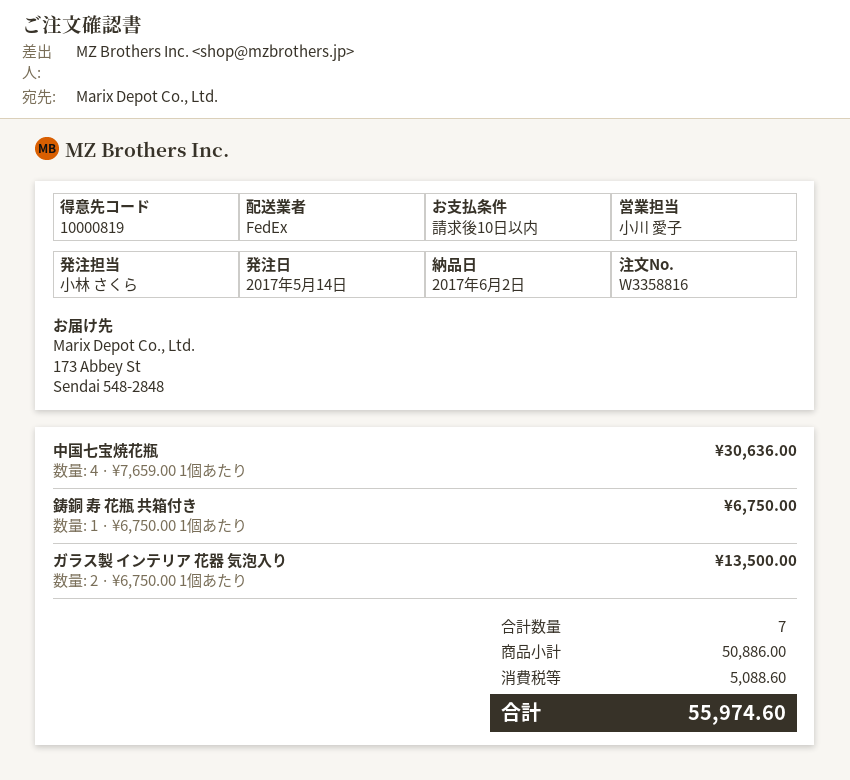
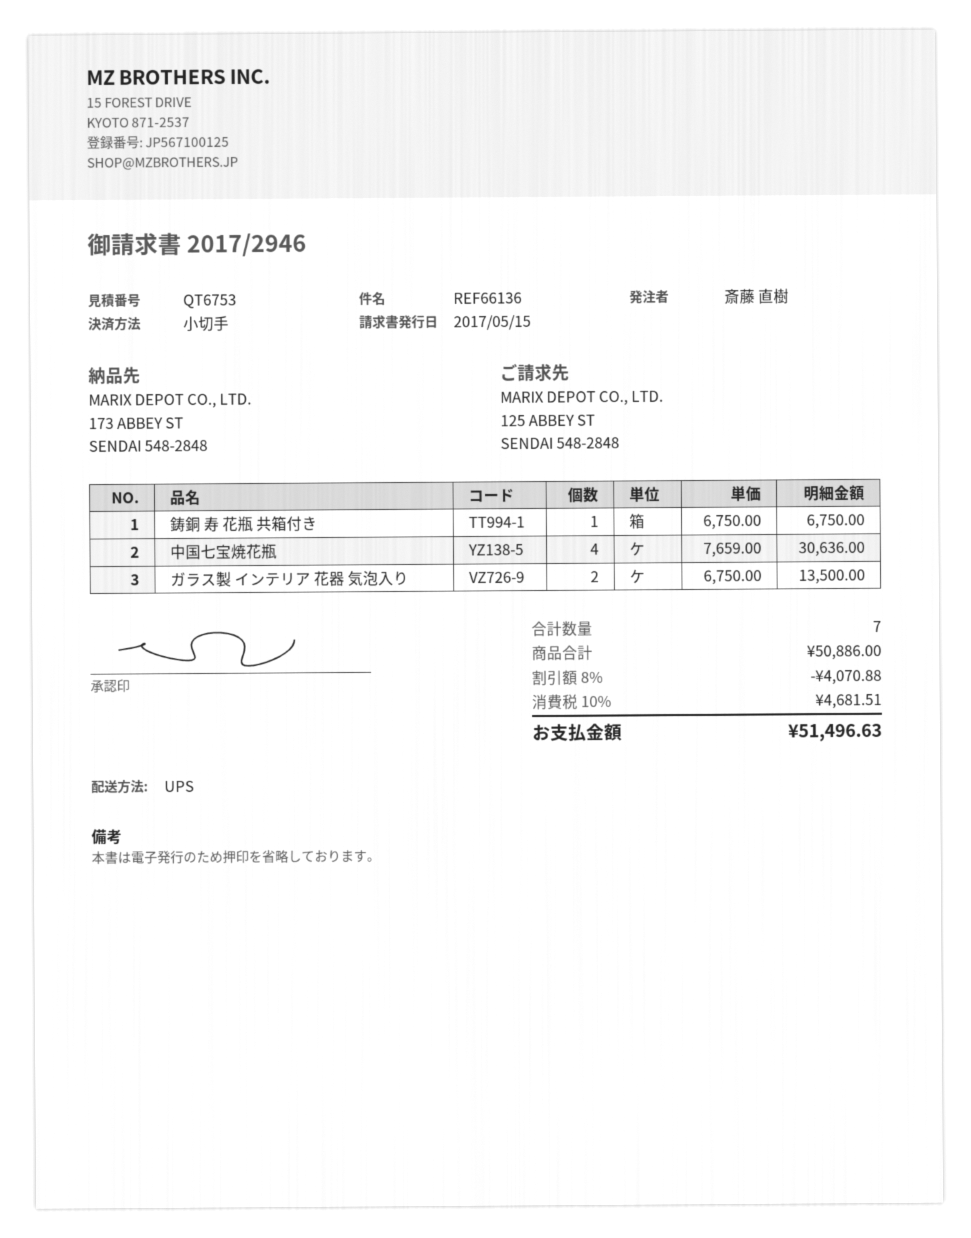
ordered by: 小林 さくら -> 斎藤 直樹
shipping method: FedEx -> UPS
discount: none -> 8% = 4070.88
tax: 5088.60 -> 4681.51
total: 55974.60 -> 51496.63

